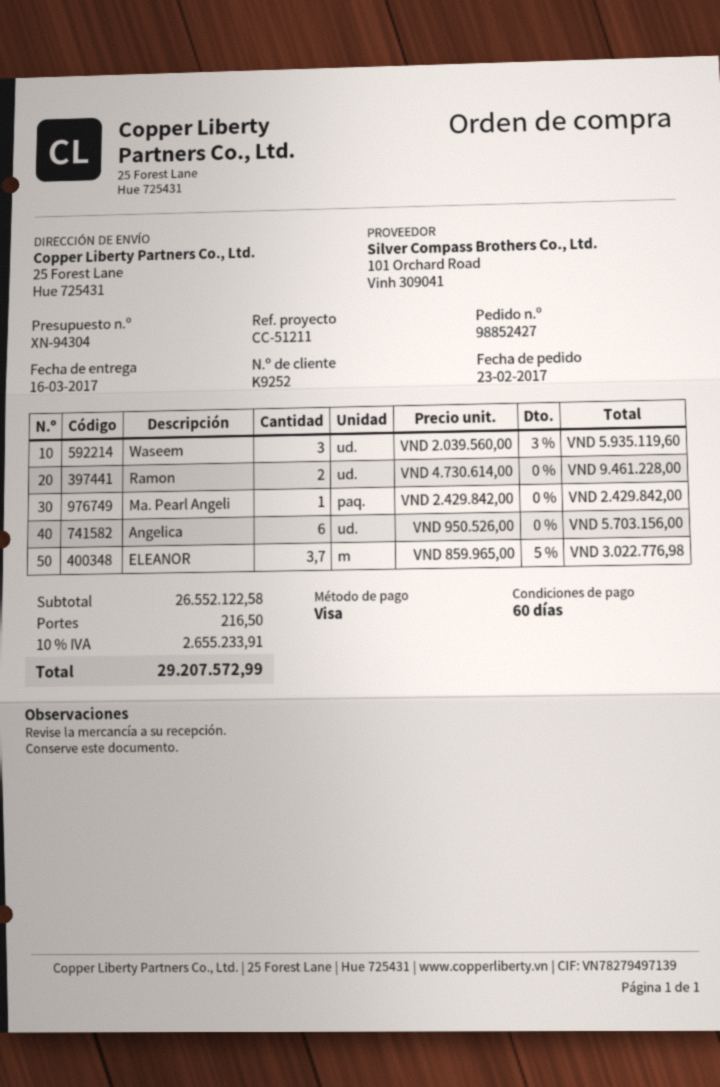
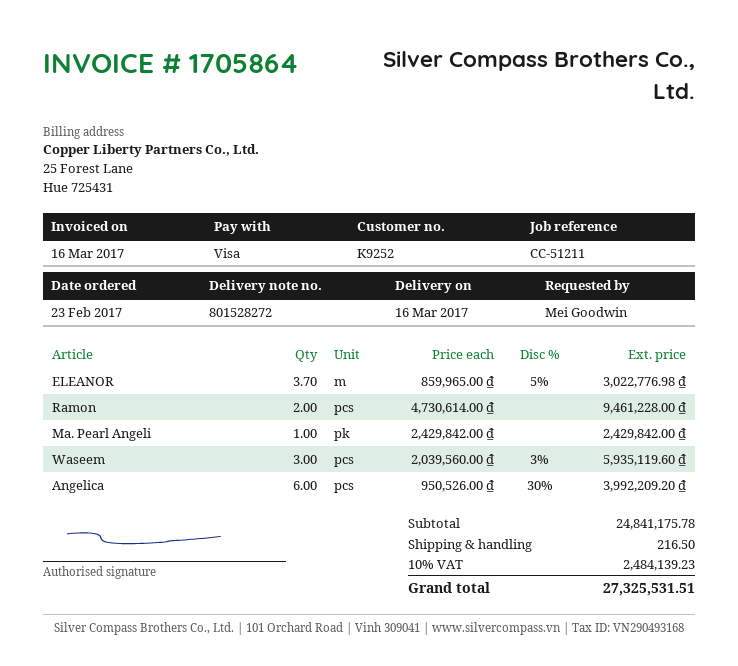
Angelica: 6 x 950526.00 = 5703156.00 -> 6 x 950526.00 - 30% = 3992209.20
subtotal: 26552122.58 -> 24841175.78
tax: 10% = 2655233.91 -> 10% = 2484139.23
total: 29207572.99 -> 27325531.51

